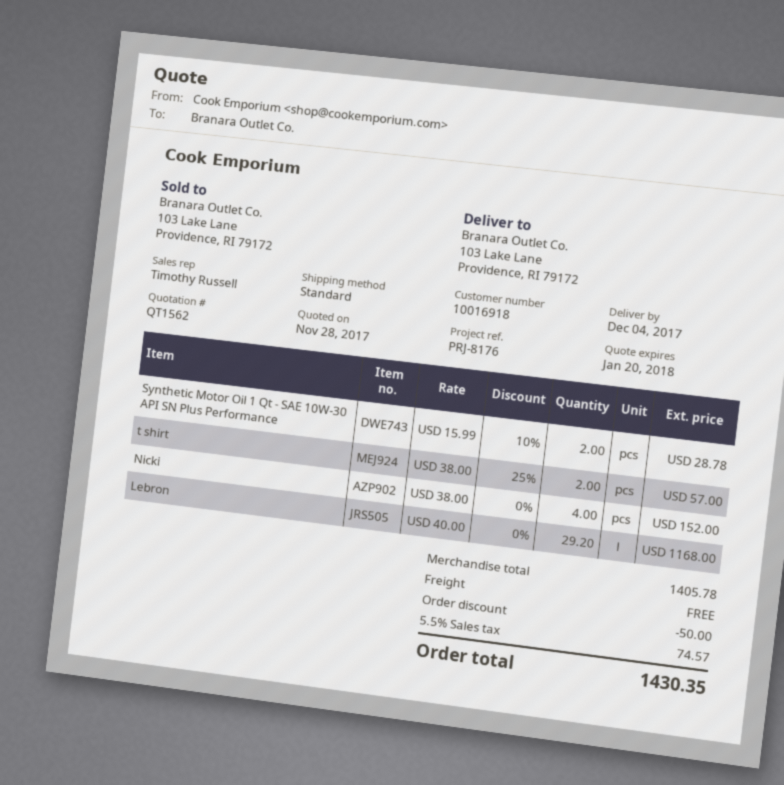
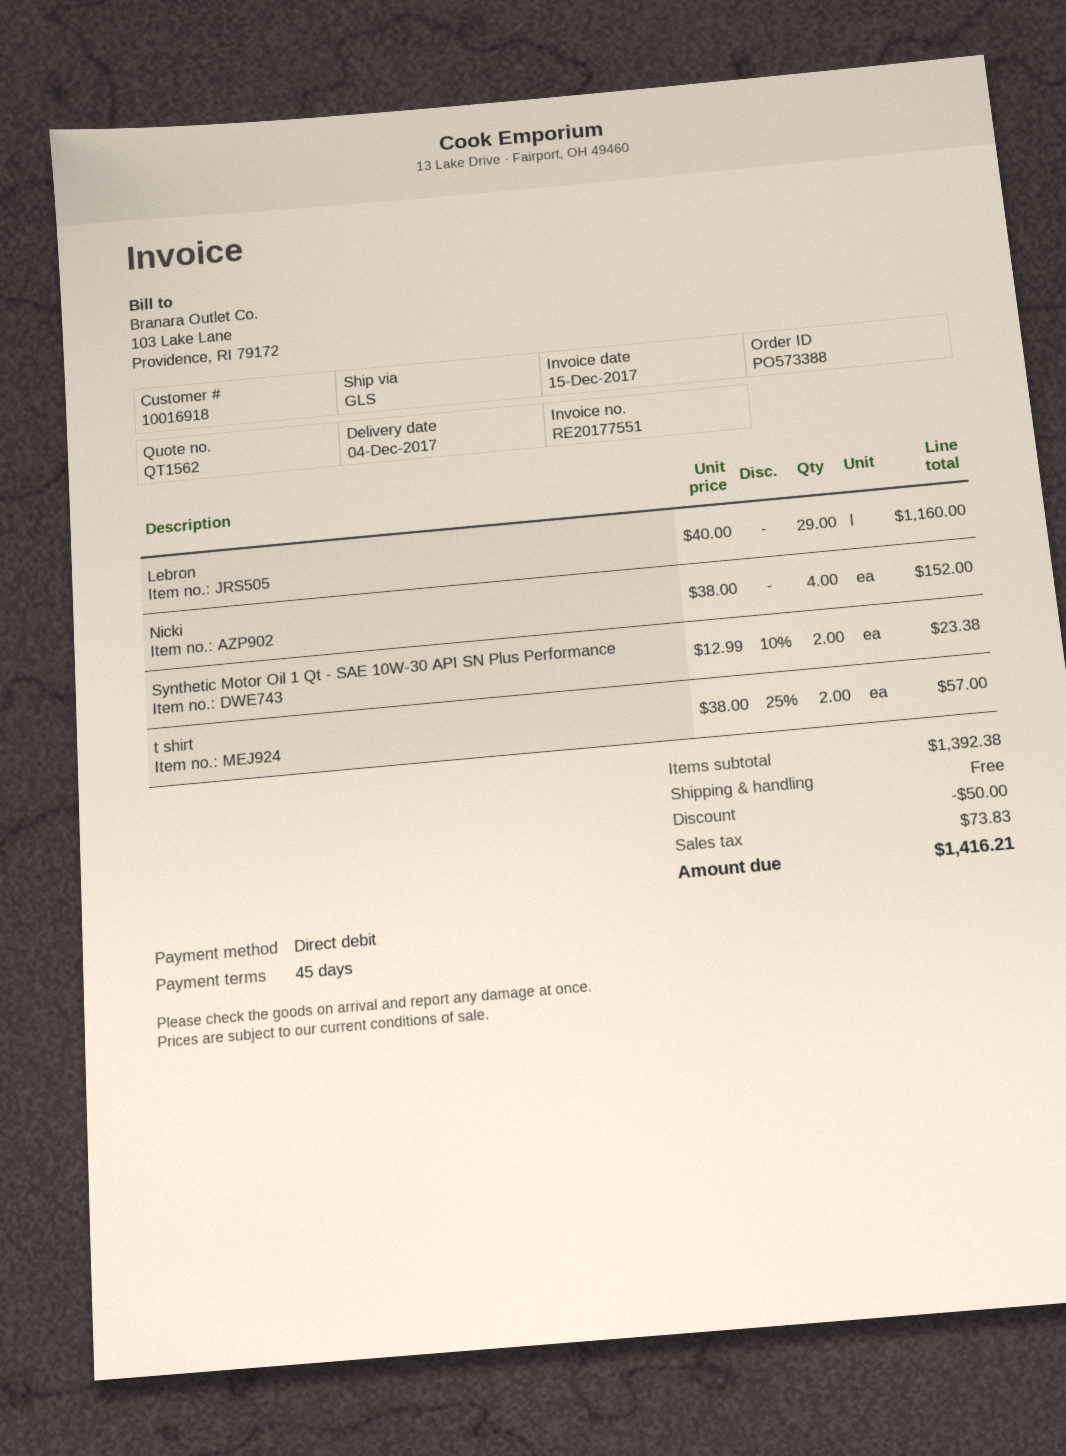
shipping method: standard -> GLS
Synthetic Motor Oil 1 Qt - SAE 10W-30 API SN Plus Performance: 2 x 15.99 - 10% = 28.78 -> 2 x 12.99 - 10% = 23.38
Lebron: 29.2 x 40.00 = 1168.00 -> 29 x 40.00 = 1160.00
subtotal: 1405.78 -> 1392.38
tax: 74.57 -> 73.83
total: 1430.35 -> 1416.21

